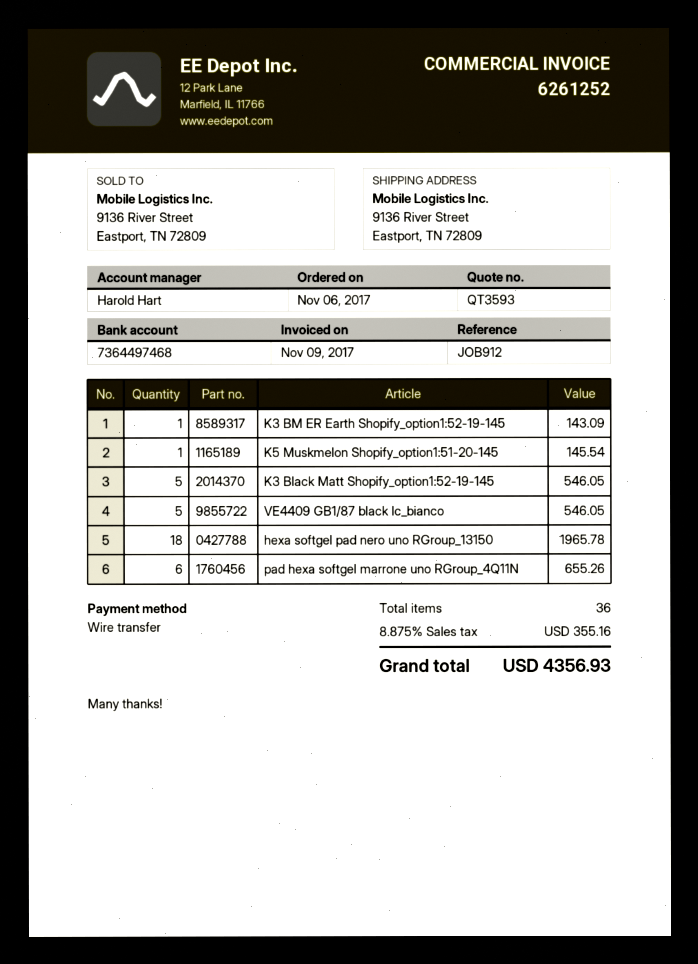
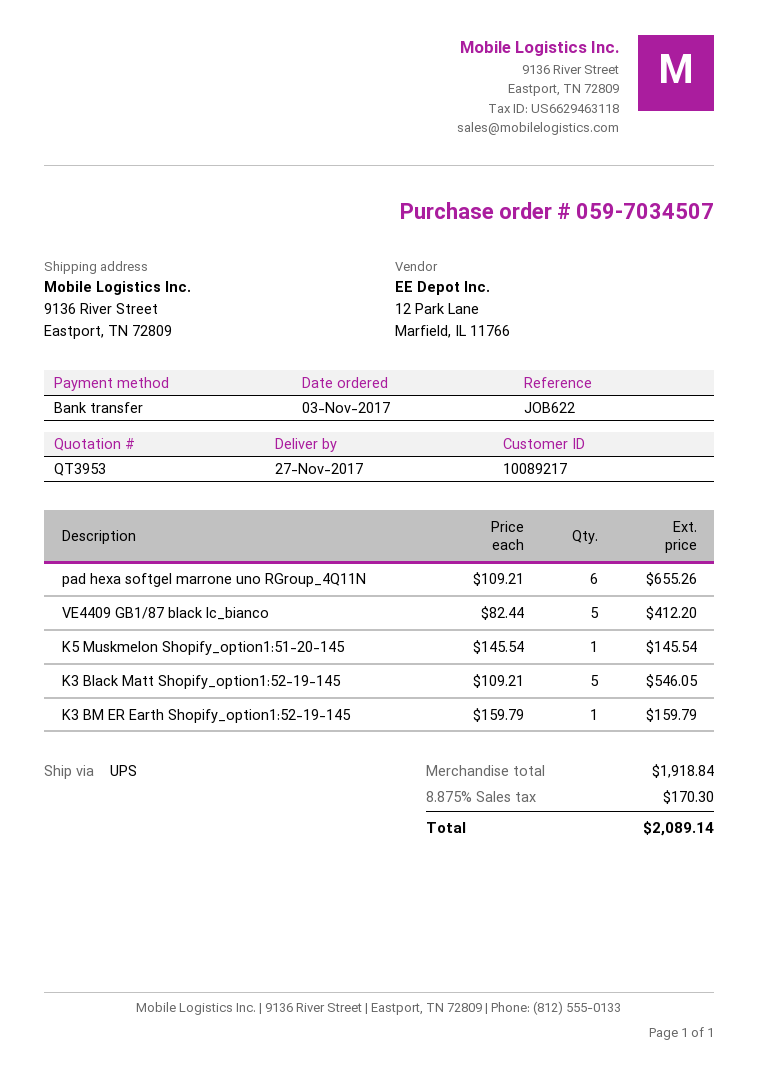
quote number: QT3593 -> QT3953
order date: 2017-11-06 -> 2017-11-03
reference: JOB912 -> JOB622
K3 BM ER Earth Shopify_option1:52-19-145: 1 for 143.09 -> 1 for 159.79
VE4409 GB1/87 black lc_bianco: 5 for 546.05 -> 5 for 412.20
hexa softgel pad nero uno RGroup_13150: 18 for 1965.78 -> none
tax: 8.875% = 355.16 -> 8.875% = 170.30
total: 4356.93 -> 2089.14

